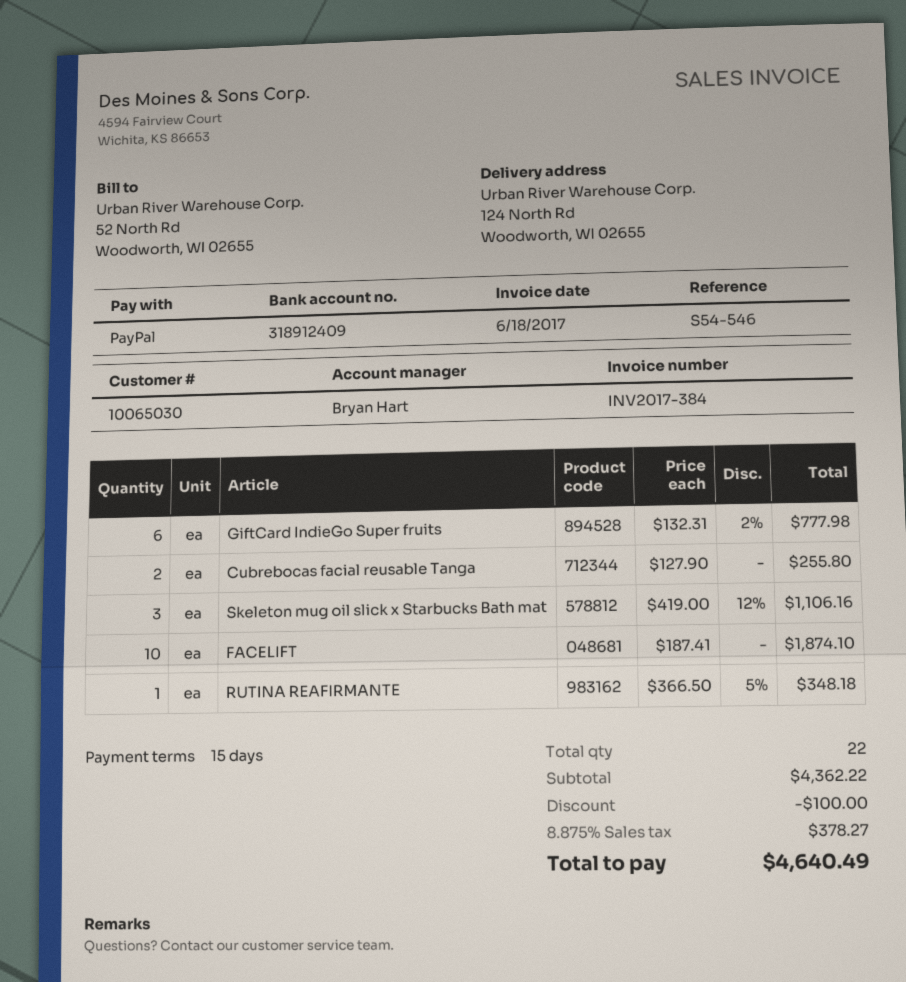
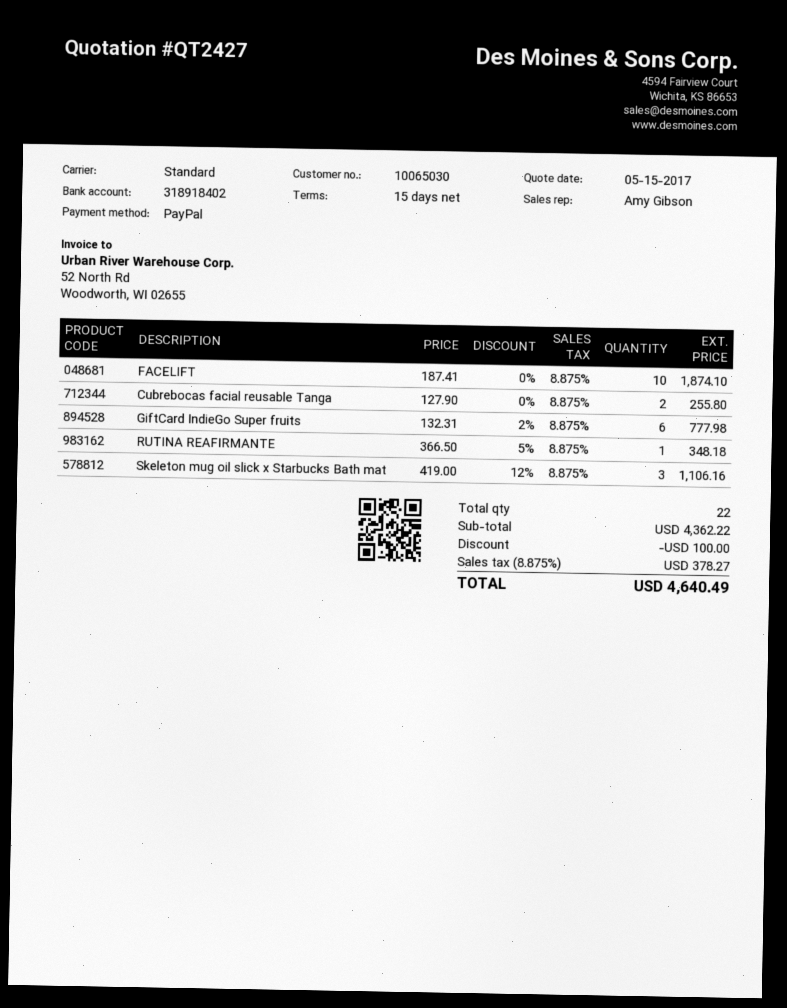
sales rep: Bryan Hart -> Amy Gibson
bank account: 318912409 -> 318918402

